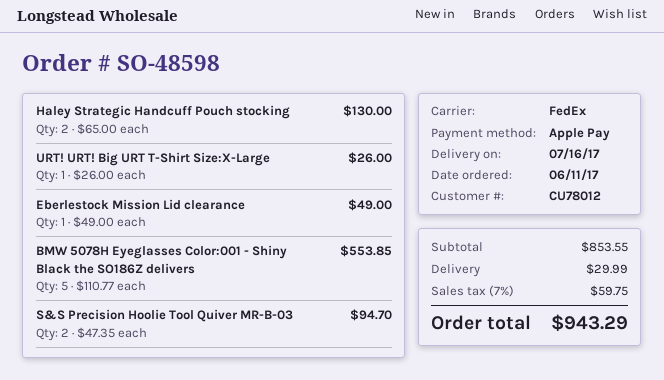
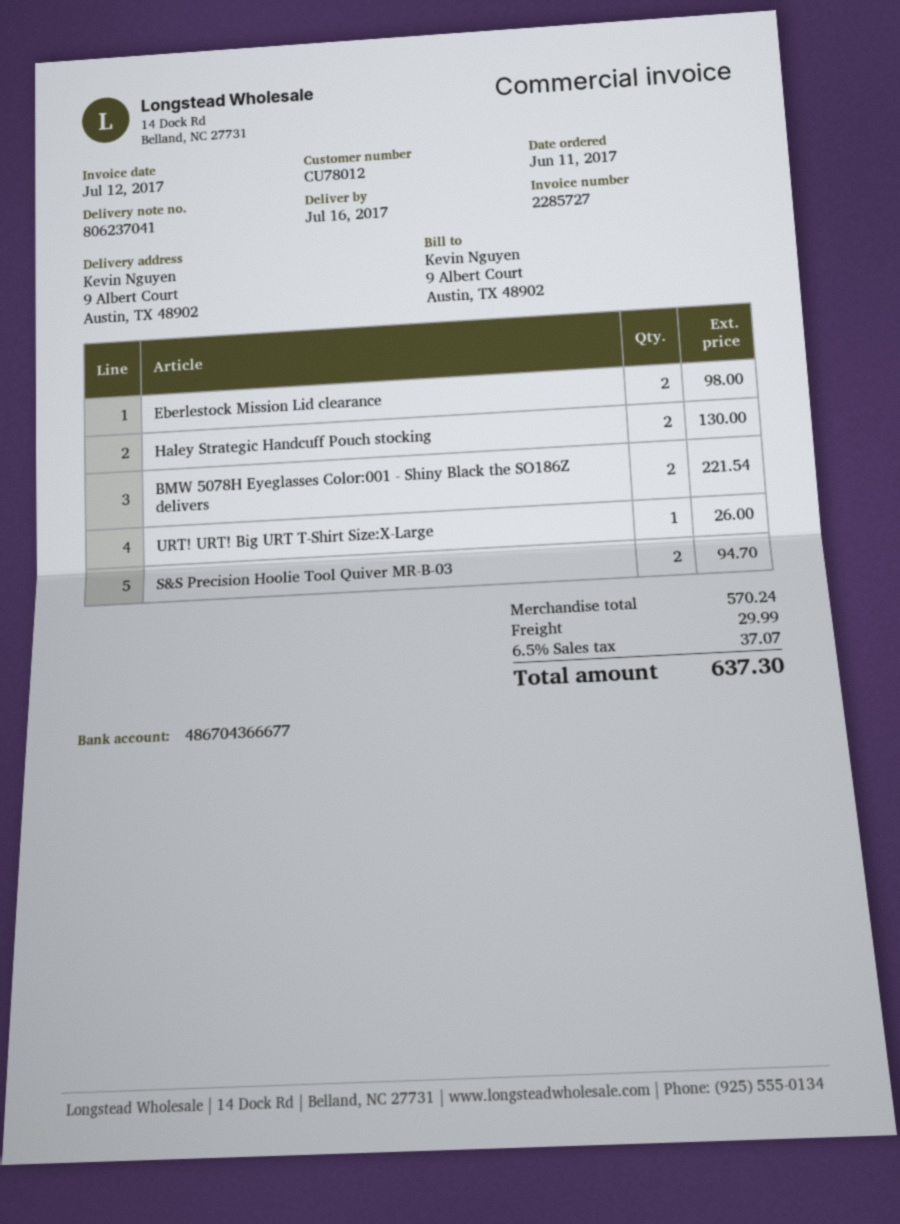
Eberlestock Mission Lid clearance: 1 for 49.00 -> 2 for 98.00
BMW 5078H Eyeglasses Color:001 - Shiny Black the SO186Z delivers: 5 for 553.85 -> 2 for 221.54
subtotal: 853.55 -> 570.24
tax: 7% = 59.75 -> 6.5% = 37.07
total: 943.29 -> 637.30

